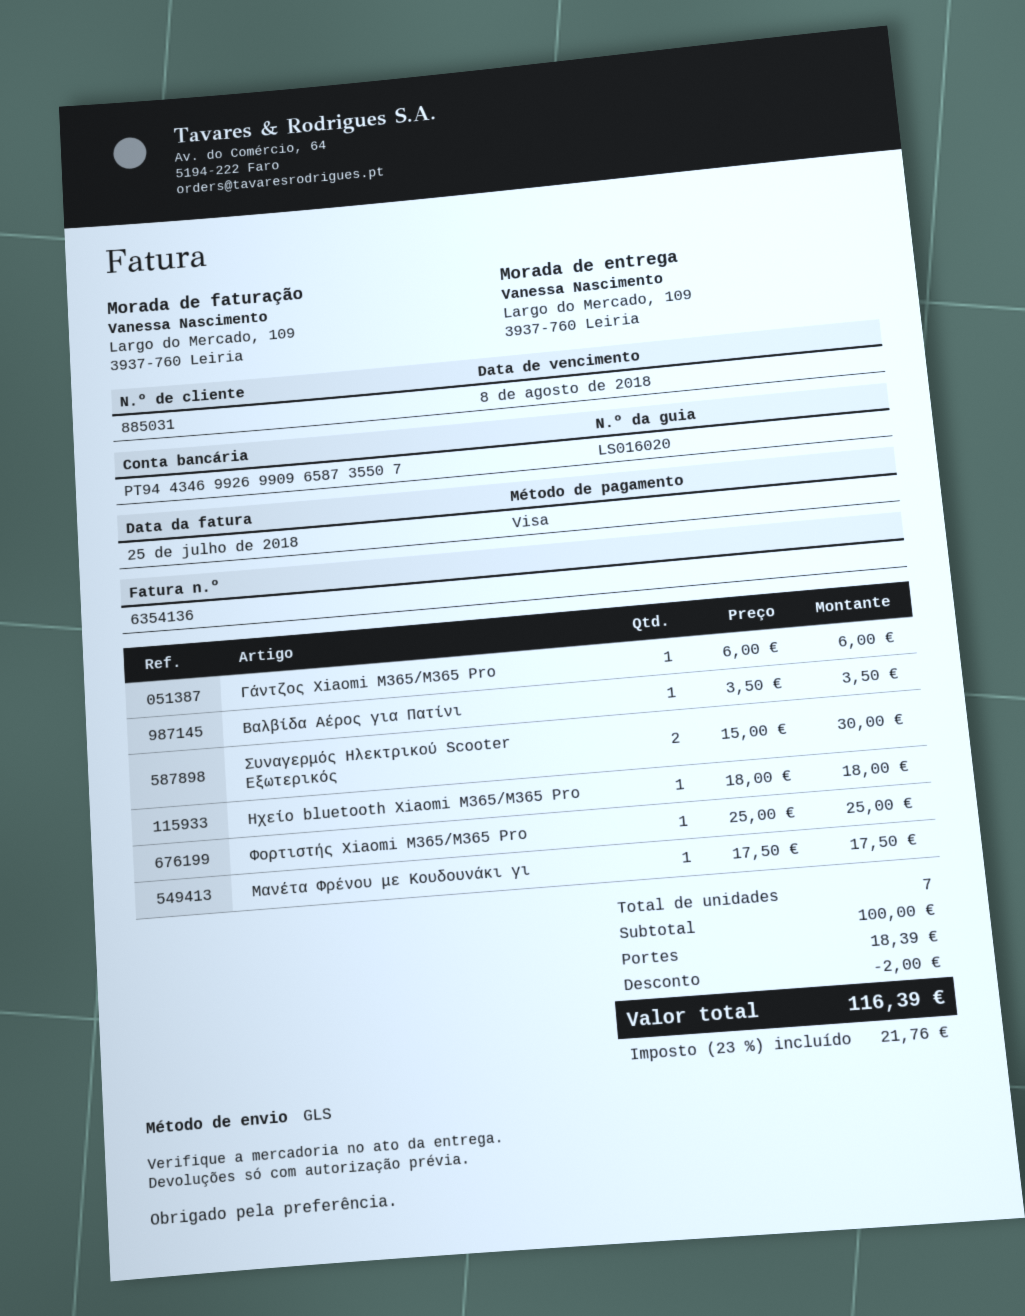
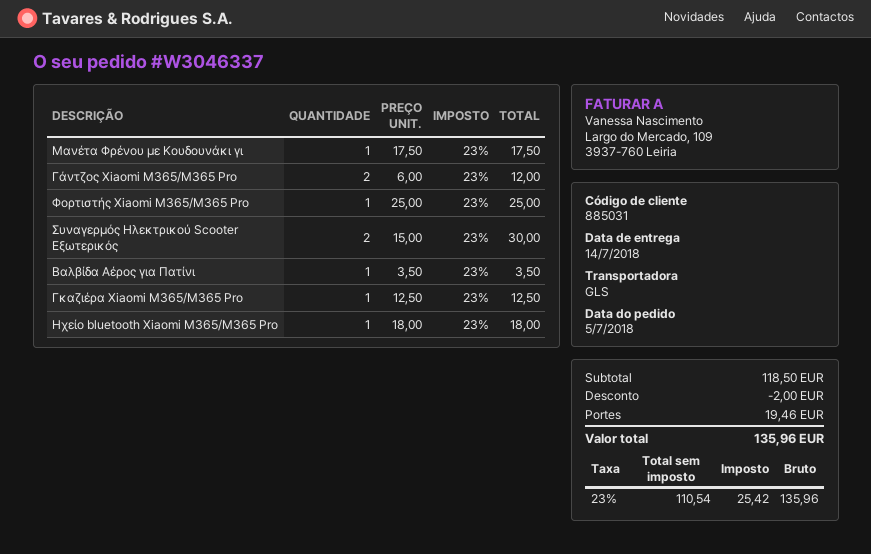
Γάντζος Xiaomi M365/M365 Pro: 1 x 6.00 = 6.00 -> 2 x 6.00 = 12.00
Γκαζιέρα Xiaomi M365/M365 Pro: none -> 1 x 12.50 = 12.50
subtotal: 100.00 -> 118.50
shipping: 18.39 -> 19.46
tax: 23% = 21.76 -> 23% = 25.42
total: 116.39 -> 135.96

